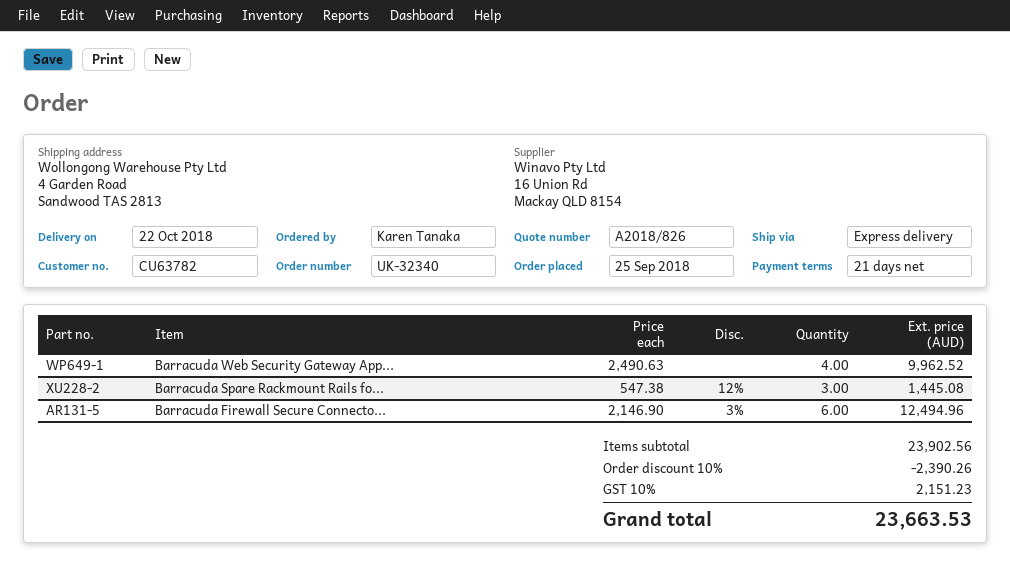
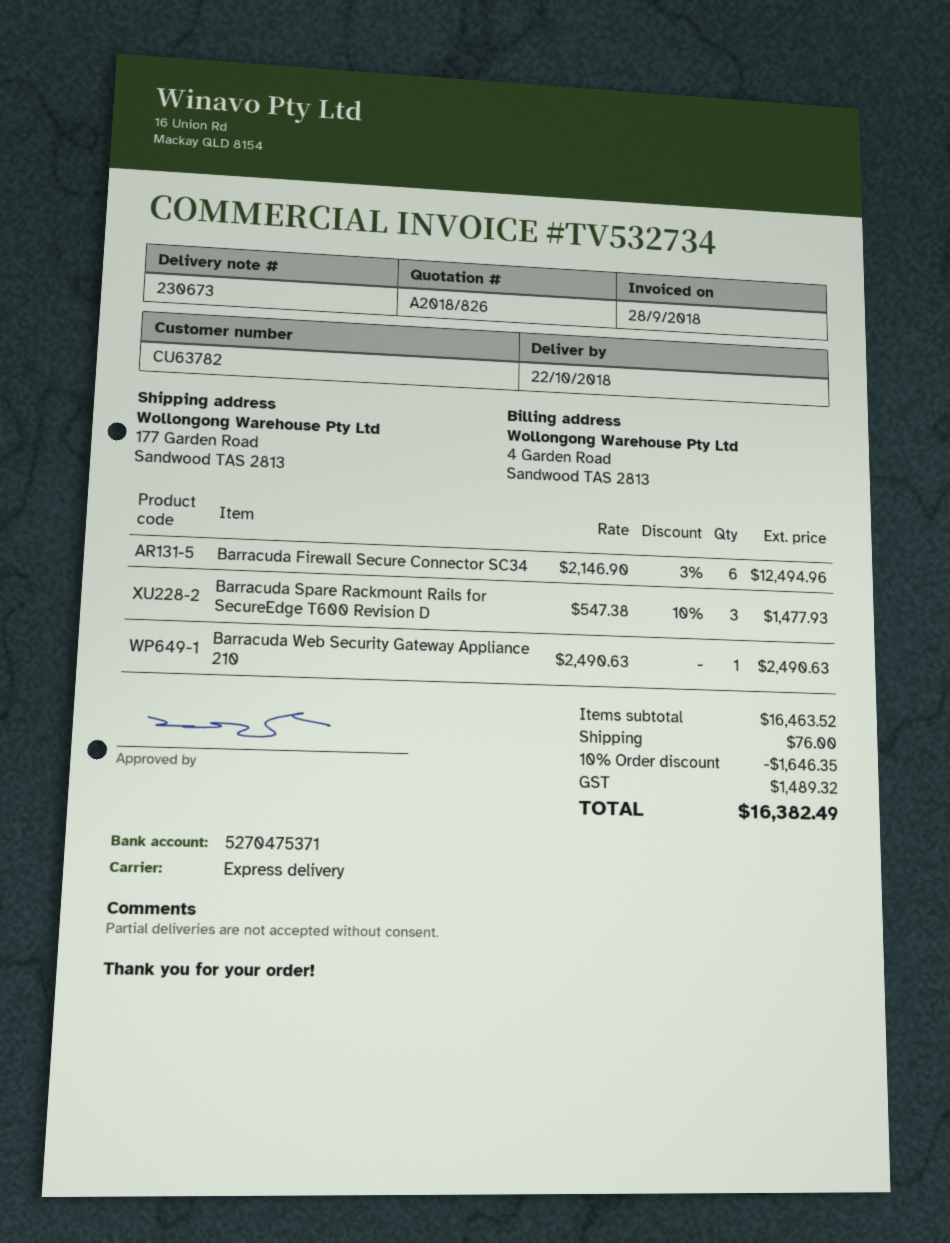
ship to: 4 Garden Road, Sandwood TAS 2813 -> 177 Garden Road, Sandwood TAS 2813
Barracuda Web Security Gateway App...: 4 x 2490.63 = 9962.52 -> 1 x 2490.63 = 2490.63
Barracuda Spare Rackmount Rails fo...: 3 x 547.38 - 12% = 1445.08 -> 3 x 547.38 - 10% = 1477.93
subtotal: 23902.56 -> 16463.52
discount: 10% = 2390.26 -> 10% = 1646.35
shipping: none -> 76.00
tax: 2151.23 -> 1489.32
total: 23663.53 -> 16382.49

